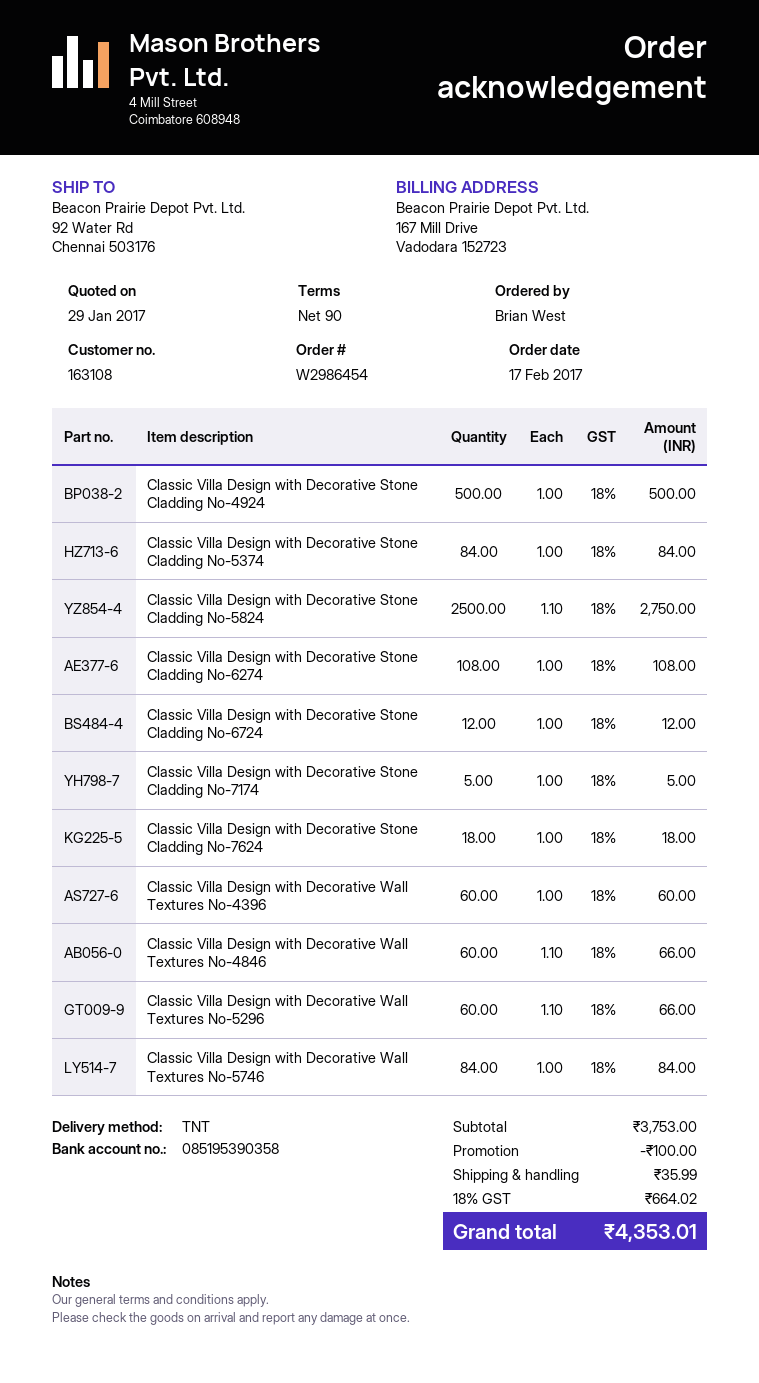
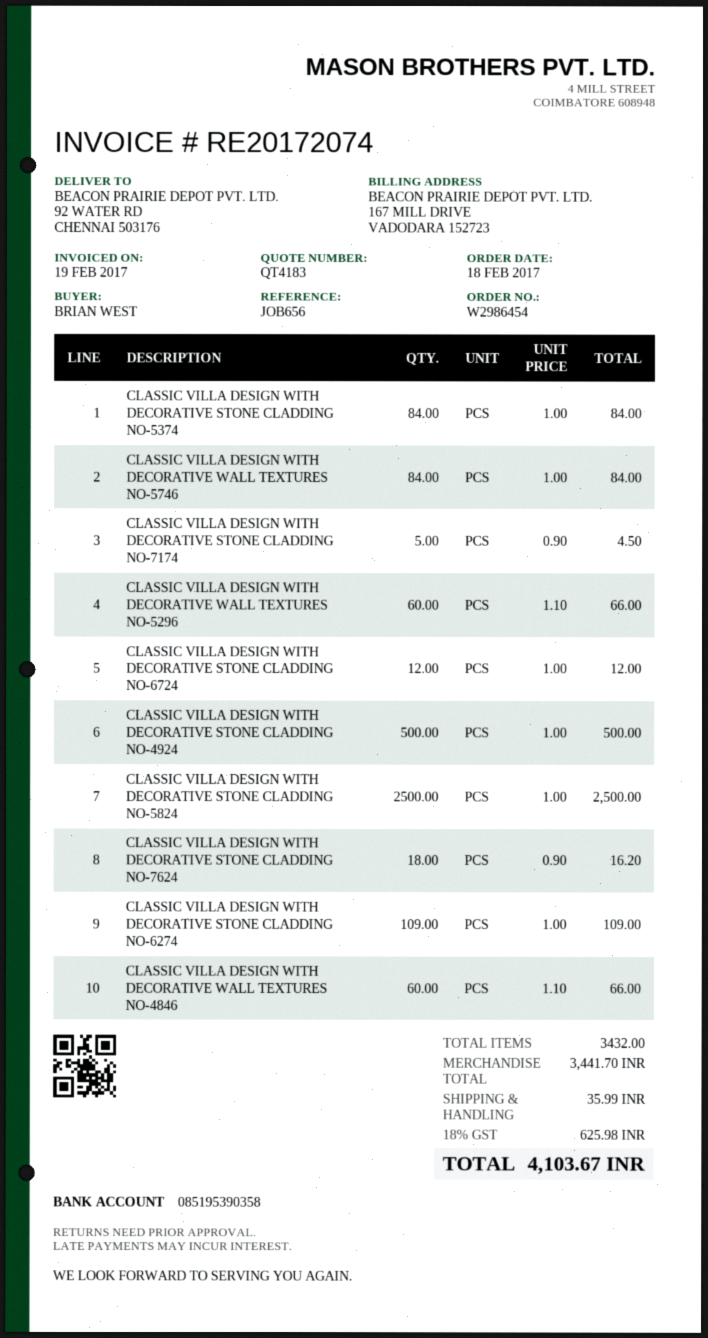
order date: 2017-02-17 -> 2017-02-18
Classic Villa Design with Decorative Stone Cladding No-5824: 2500 x 1.10 = 2750.00 -> 2500 x 1.00 = 2500.00
Classic Villa Design with Decorative Stone Cladding No-6274: 108 x 1.00 = 108.00 -> 109 x 1.00 = 109.00
Classic Villa Design with Decorative Stone Cladding No-7174: 5 x 1.00 = 5.00 -> 5 x 0.90 = 4.50
Classic Villa Design with Decorative Stone Cladding No-7624: 18 x 1.00 = 18.00 -> 18 x 0.90 = 16.20
Classic Villa Design with Decorative Wall Textures No-4396: 60 x 1.00 = 60.00 -> none
subtotal: 3753.00 -> 3441.70
discount: 100.00 -> none
tax: 18% = 664.02 -> 18% = 625.98
total: 4353.01 -> 4103.67

